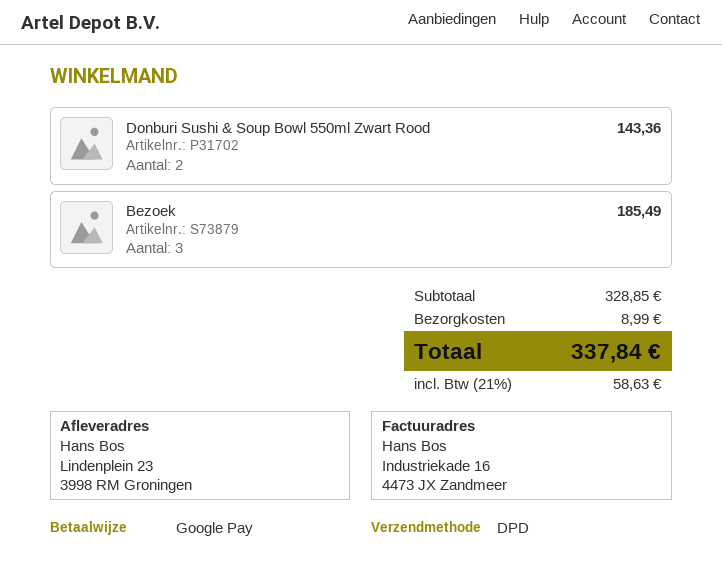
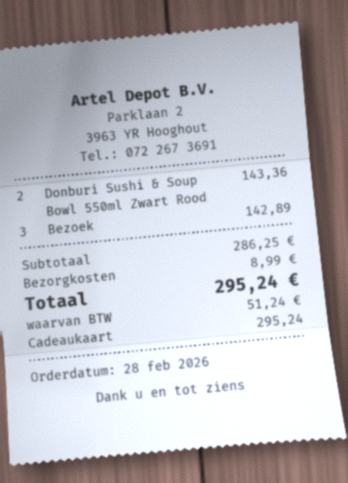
payment method: Google Pay -> gift card
Bezoek: 3 for 185.49 -> 3 for 142.89
subtotal: 328.85 -> 286.25
tax: 58.63 -> 51.24
total: 337.84 -> 295.24

